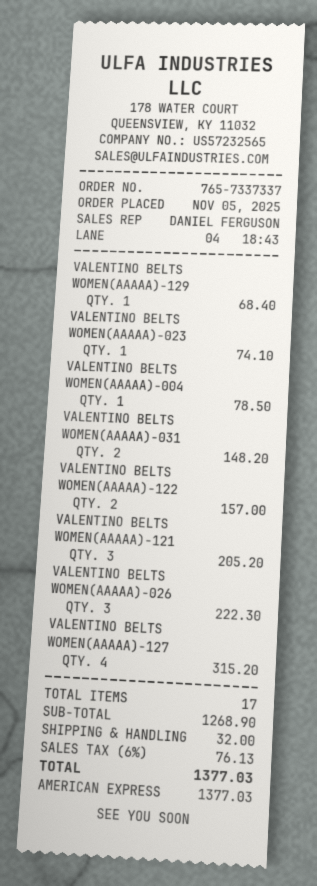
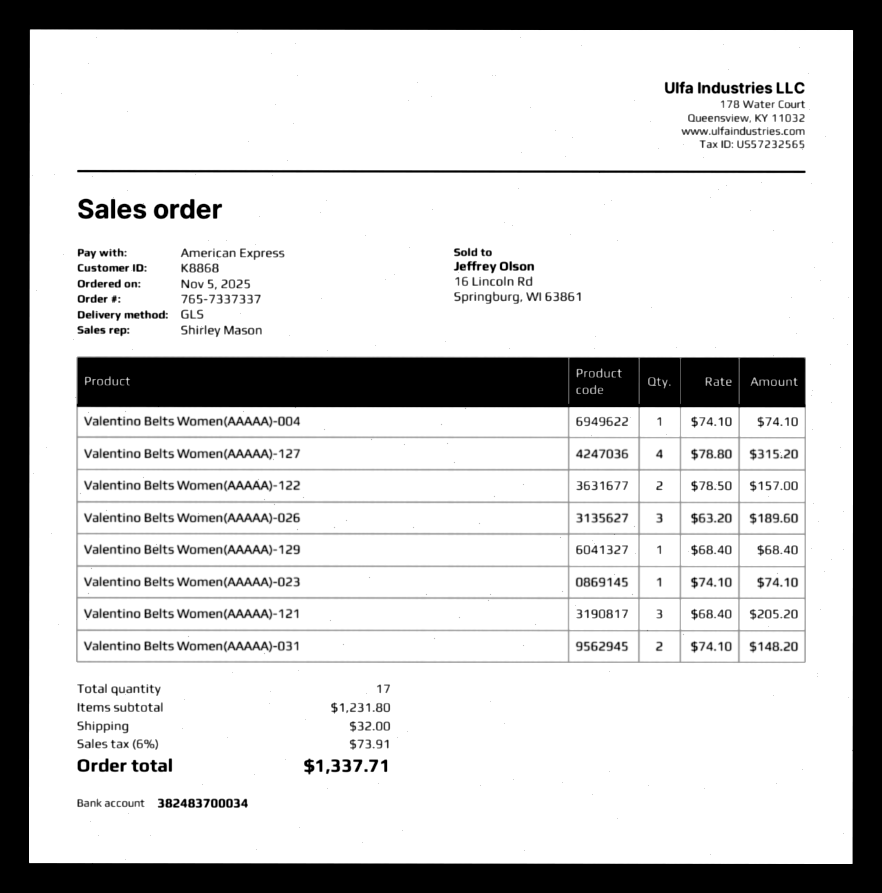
sales rep: DANIEL FERGUSON -> Shirley Mason
VALENTINO BELTS WOMEN(AAAAA)-004: 1 for 78.50 -> 1 for 74.10
VALENTINO BELTS WOMEN(AAAAA)-026: 3 for 222.30 -> 3 for 189.60
subtotal: 1268.90 -> 1231.80
tax: 6% = 76.13 -> 6% = 73.91
total: 1377.03 -> 1337.71

